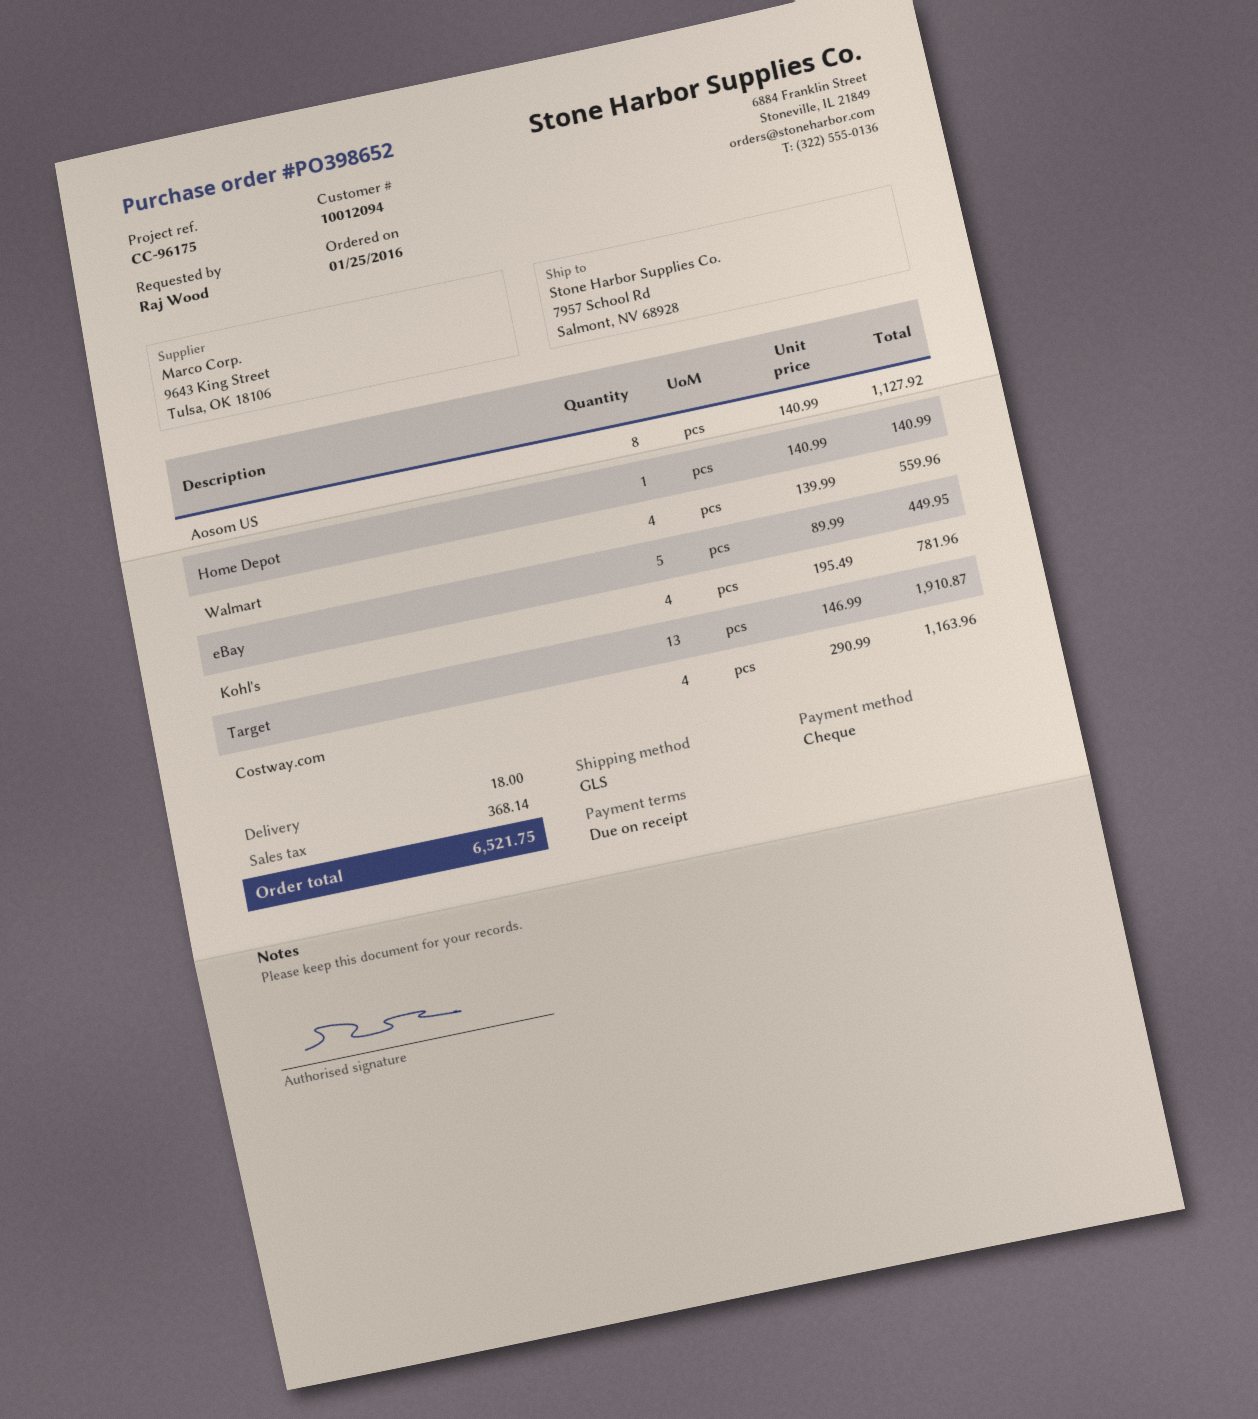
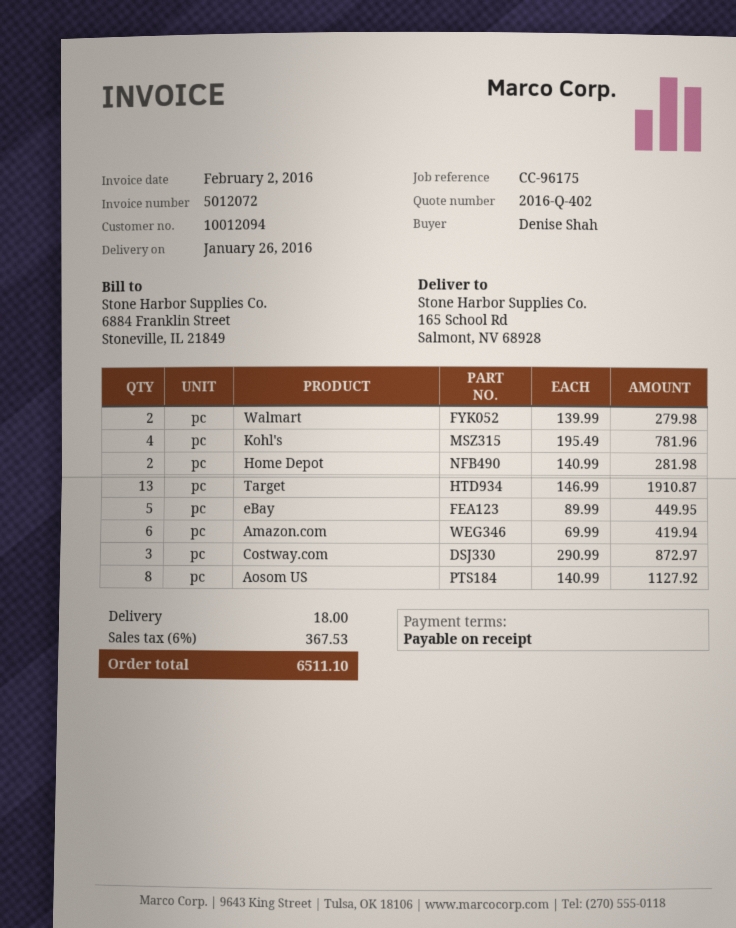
ordered by: Raj Wood -> Denise Shah
ship to: 7957 School Rd, Salmont, NV 68928 -> 165 School Rd, Salmont, NV 68928
Home Depot: 1 x 140.99 = 140.99 -> 2 x 140.99 = 281.98
Walmart: 4 x 139.99 = 559.96 -> 2 x 139.99 = 279.98
Costway.com: 4 x 290.99 = 1163.96 -> 3 x 290.99 = 872.97
Amazon.com: none -> 6 x 69.99 = 419.94
tax: 368.14 -> 367.53
total: 6521.75 -> 6511.10

